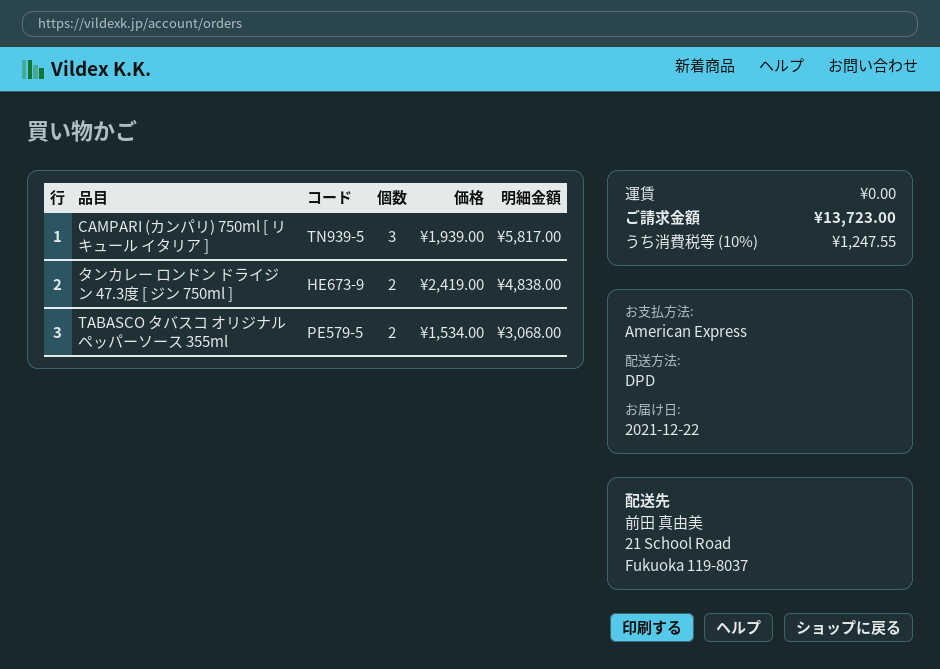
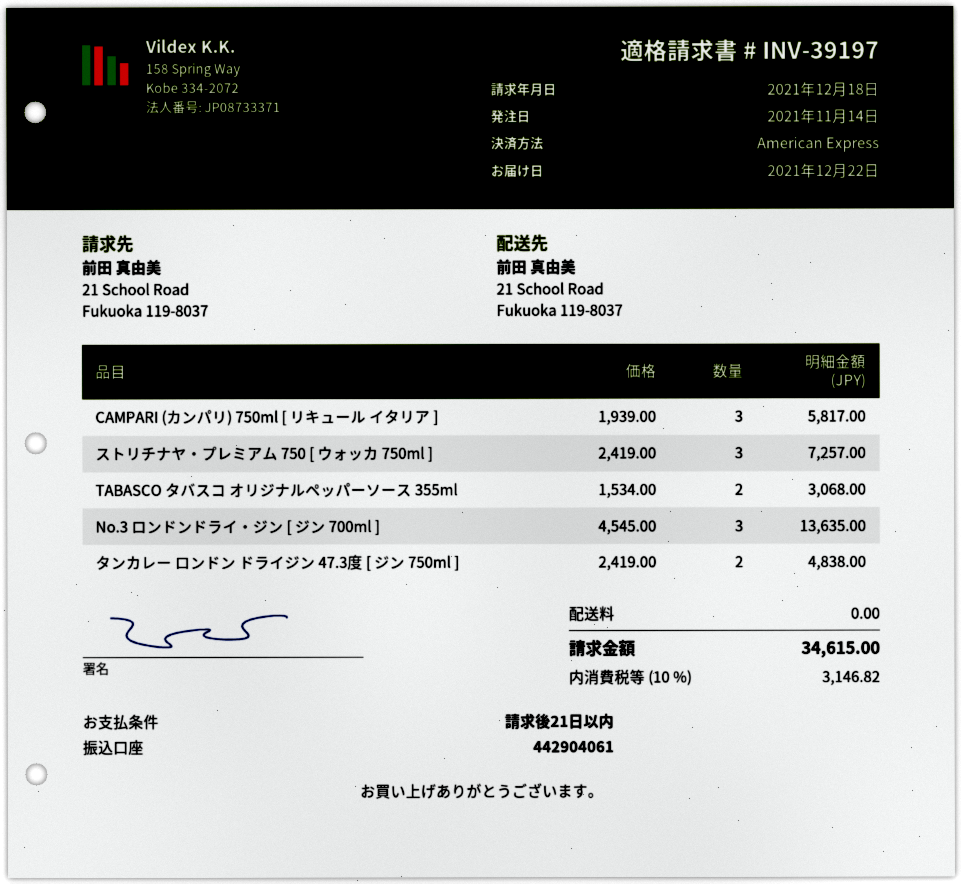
ストリチナヤ・プレミアム 750 [ ウォッカ 750ml ]: none -> 3 x 2419.00 = 7257.00
No.3 ロンドンドライ・ジン [ ジン 700ml ]: none -> 3 x 4545.00 = 13635.00
tax: 10% = 1247.55 -> 10% = 3146.82
total: 13723.00 -> 34615.00

